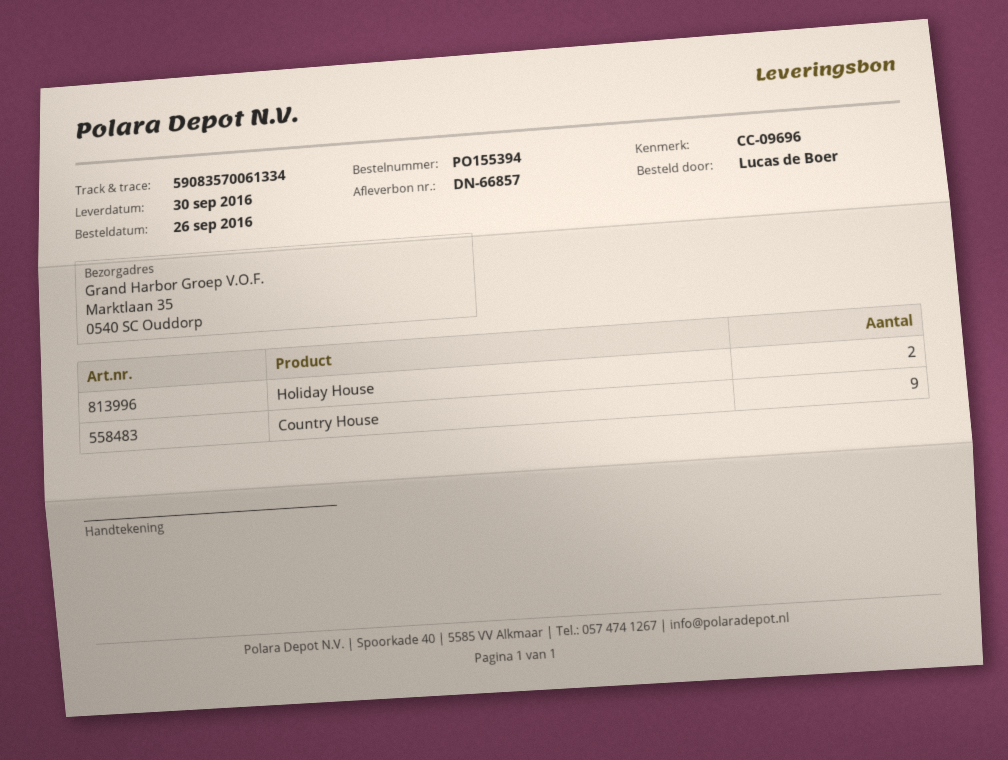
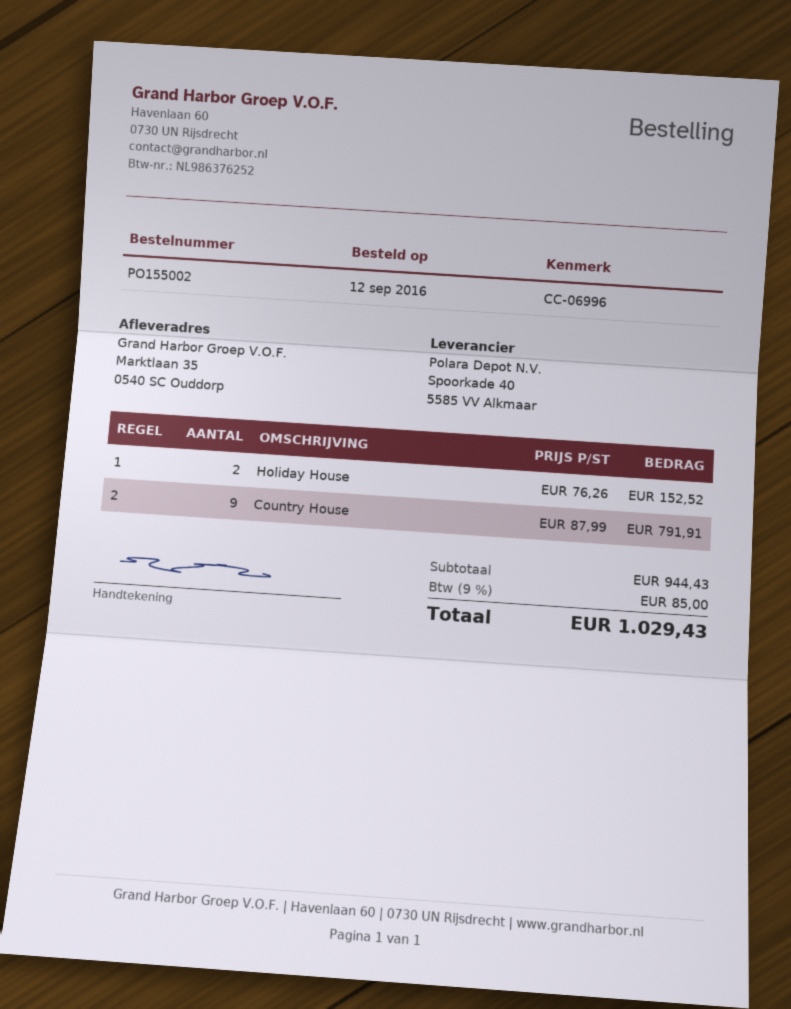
order number: PO155394 -> PO155002
order date: 2016-09-26 -> 2016-09-12
reference: CC-09696 -> CC-06996

